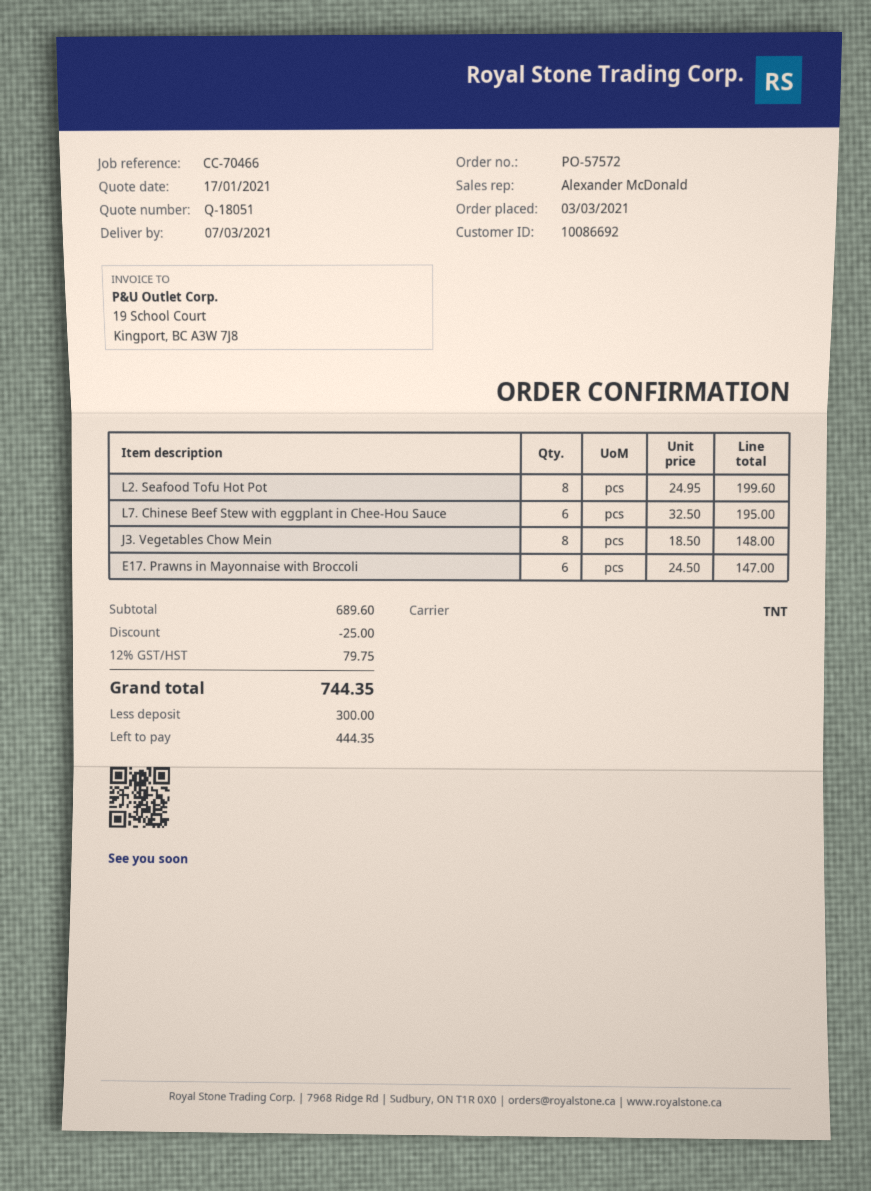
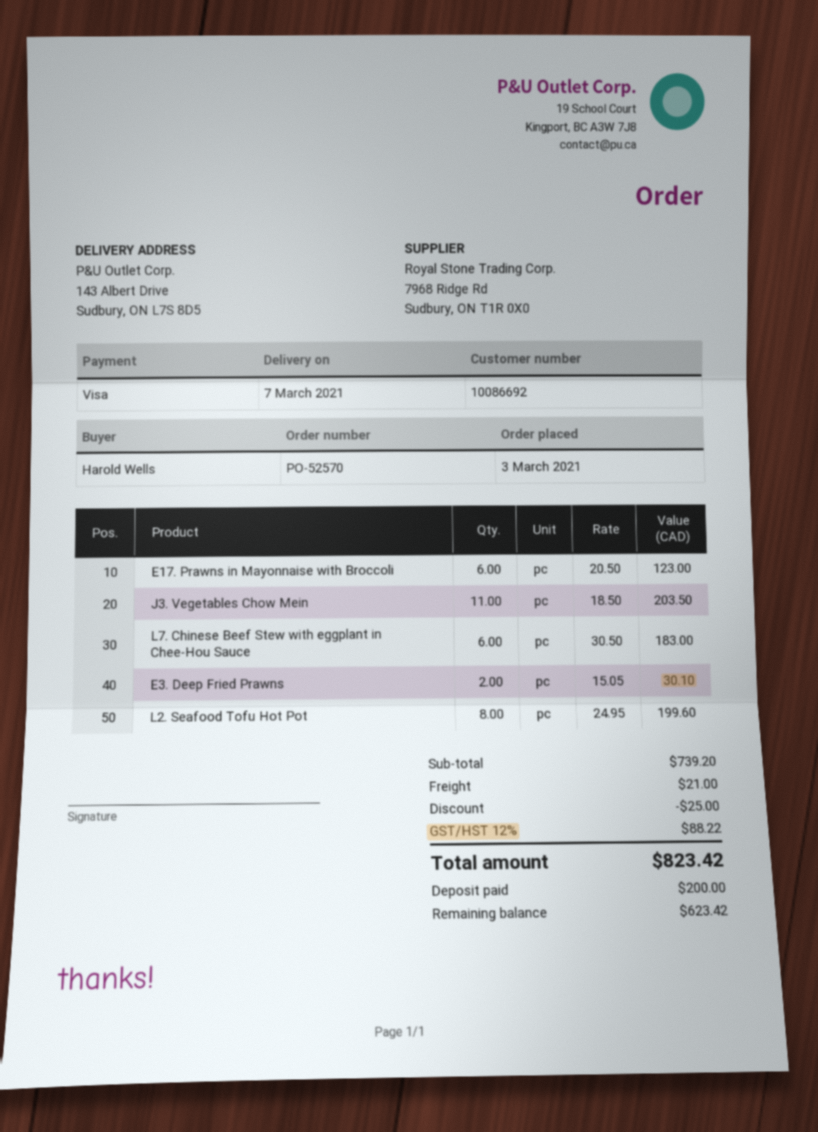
order number: PO-57572 -> PO-52570
L7. Chinese Beef Stew with eggplant in Chee-Hou Sauce: 6 x 32.50 = 195.00 -> 6 x 30.50 = 183.00
J3. Vegetables Chow Mein: 8 x 18.50 = 148.00 -> 11 x 18.50 = 203.50
E17. Prawns in Mayonnaise with Broccoli: 6 x 24.50 = 147.00 -> 6 x 20.50 = 123.00
E3. Deep Fried Prawns: none -> 2 x 15.05 = 30.10
subtotal: 689.60 -> 739.20
shipping: none -> 21.00
tax: 12% = 79.75 -> 12% = 88.22
total: 744.35 -> 823.42
deposit: 300.00 -> 200.00
balance: 444.35 -> 623.42

